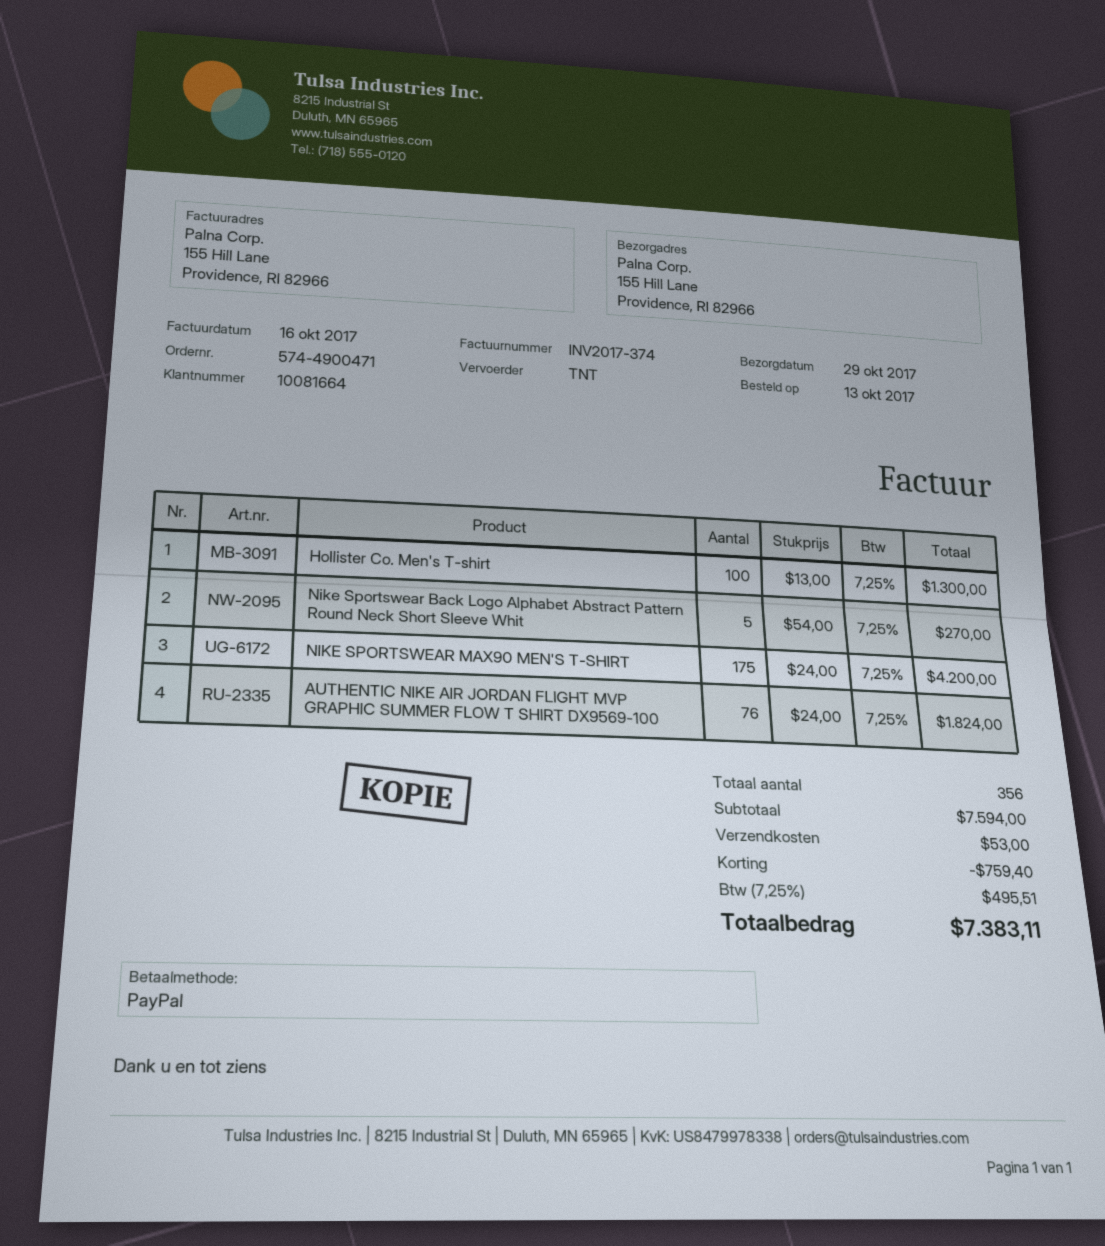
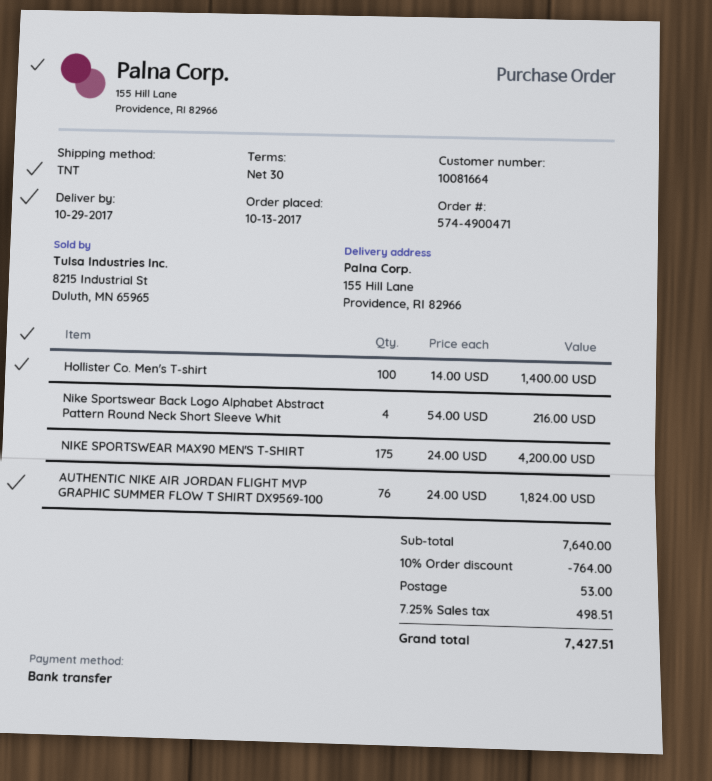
payment method: PayPal -> bank transfer
Hollister Co. Men's T-shirt: 100 x 13.00 = 1300.00 -> 100 x 14.00 = 1400.00
Nike Sportswear Back Logo Alphabet Abstract Pattern Round Neck Short Sleeve Whit: 5 x 54.00 = 270.00 -> 4 x 54.00 = 216.00
subtotal: 7594.00 -> 7640.00
discount: 759.40 -> 764.00
tax: 7.25% = 495.51 -> 7.25% = 498.51
total: 7383.11 -> 7427.51

